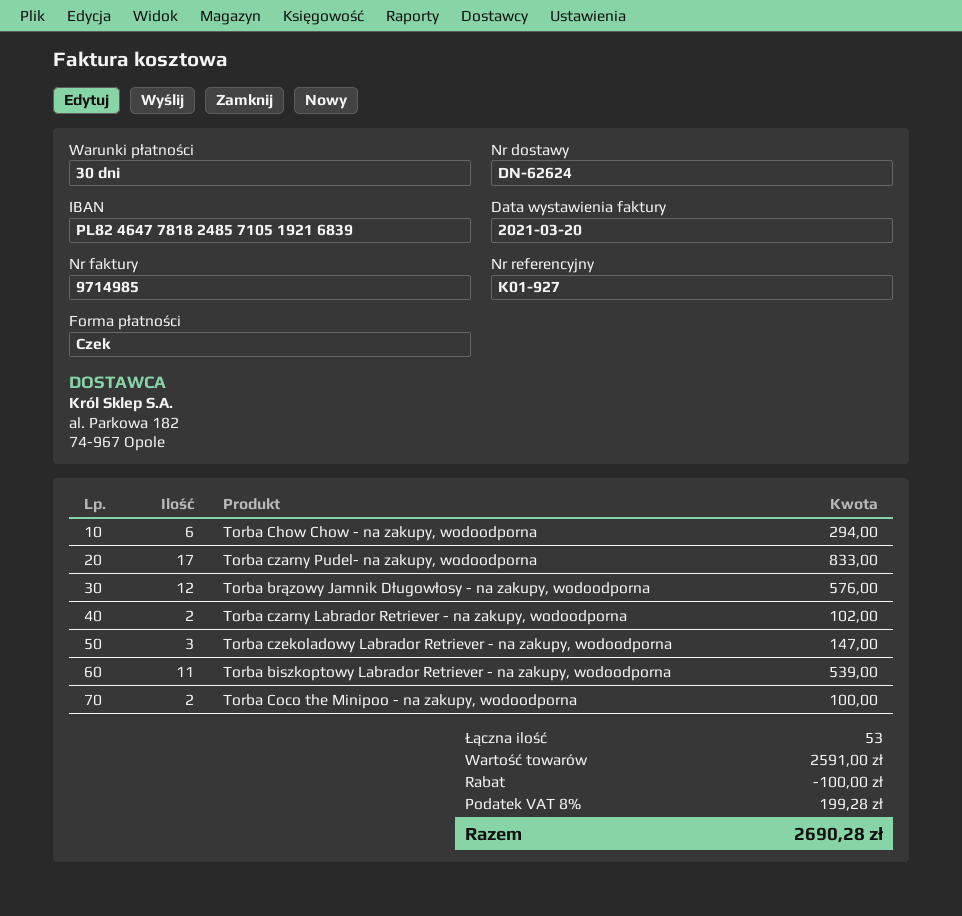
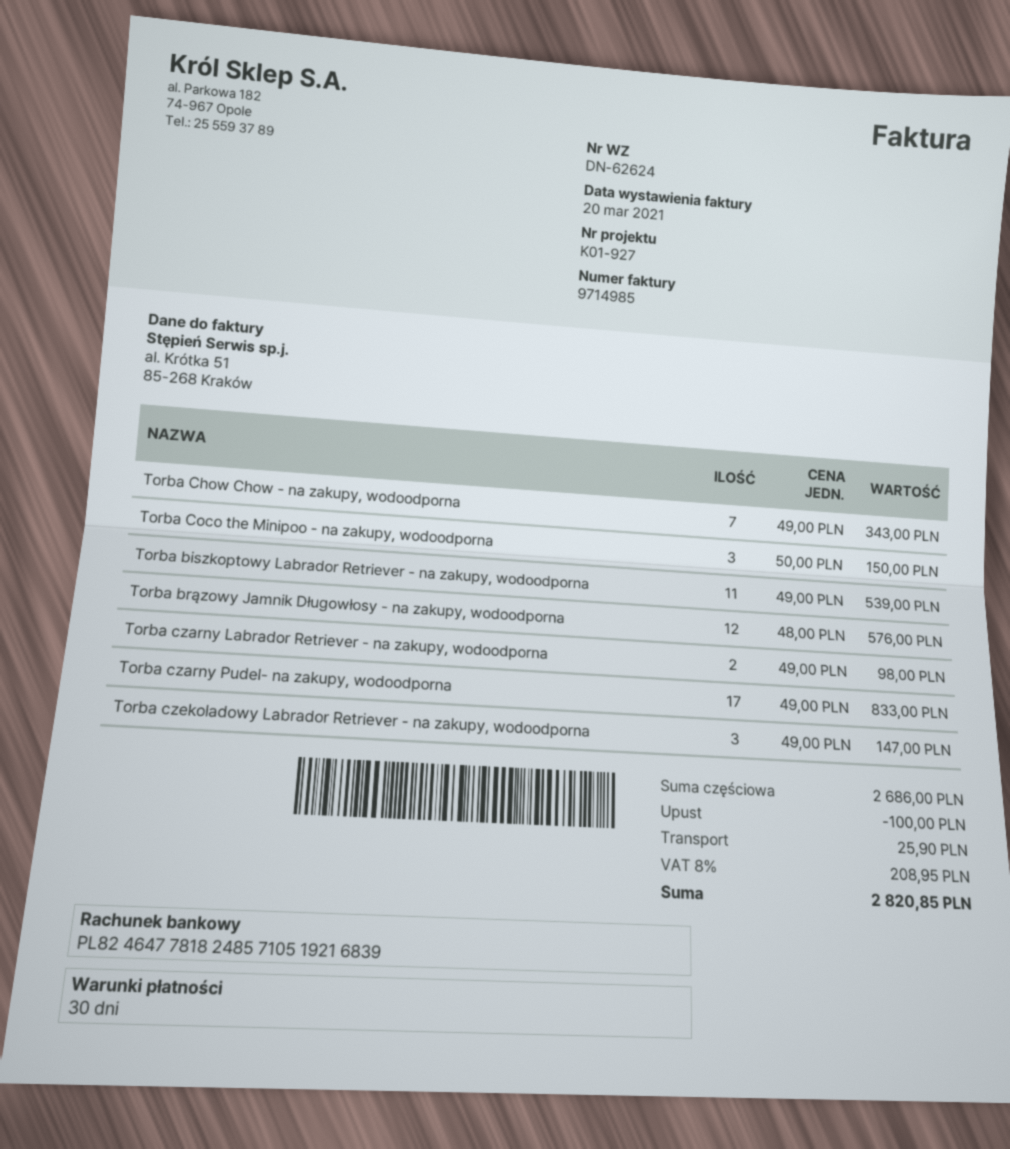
Torba Chow Chow - na zakupy, wodoodporna: 6 for 294.00 -> 7 for 343.00
Torba czarny Labrador Retriever - na zakupy, wodoodporna: 2 for 102.00 -> 2 for 98.00
Torba Coco the Minipoo - na zakupy, wodoodporna: 2 for 100.00 -> 3 for 150.00
subtotal: 2591.00 -> 2686.00
shipping: none -> 25.90
tax: 8% = 199.28 -> 8% = 208.95
total: 2690.28 -> 2820.85

